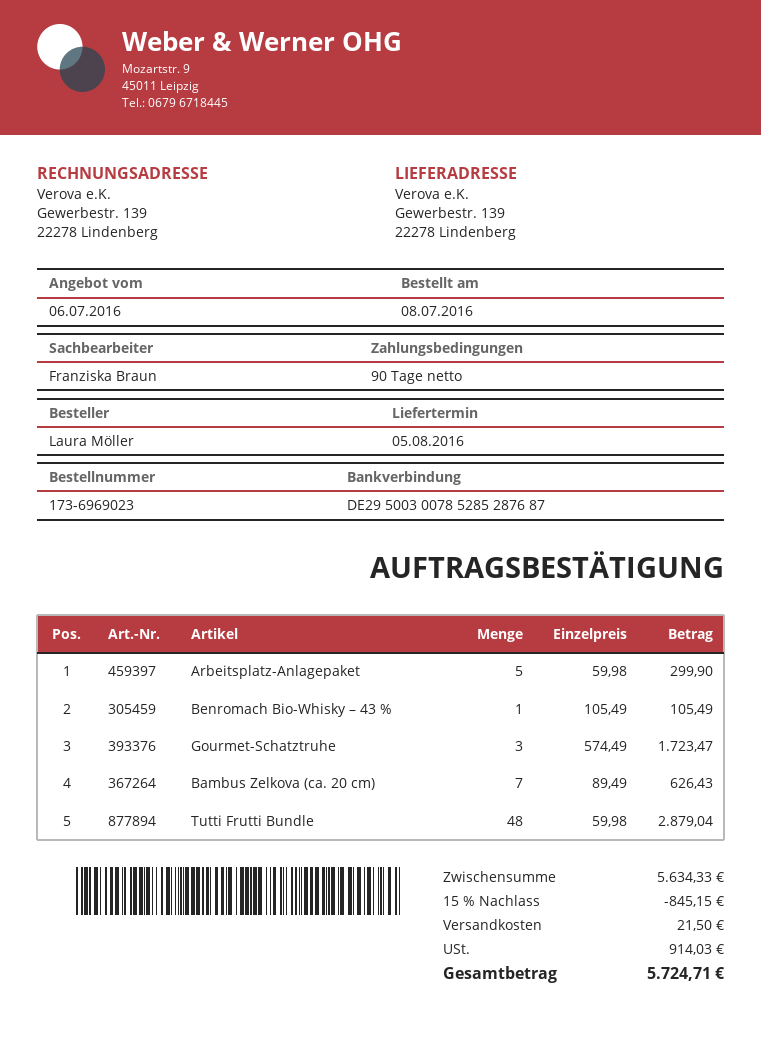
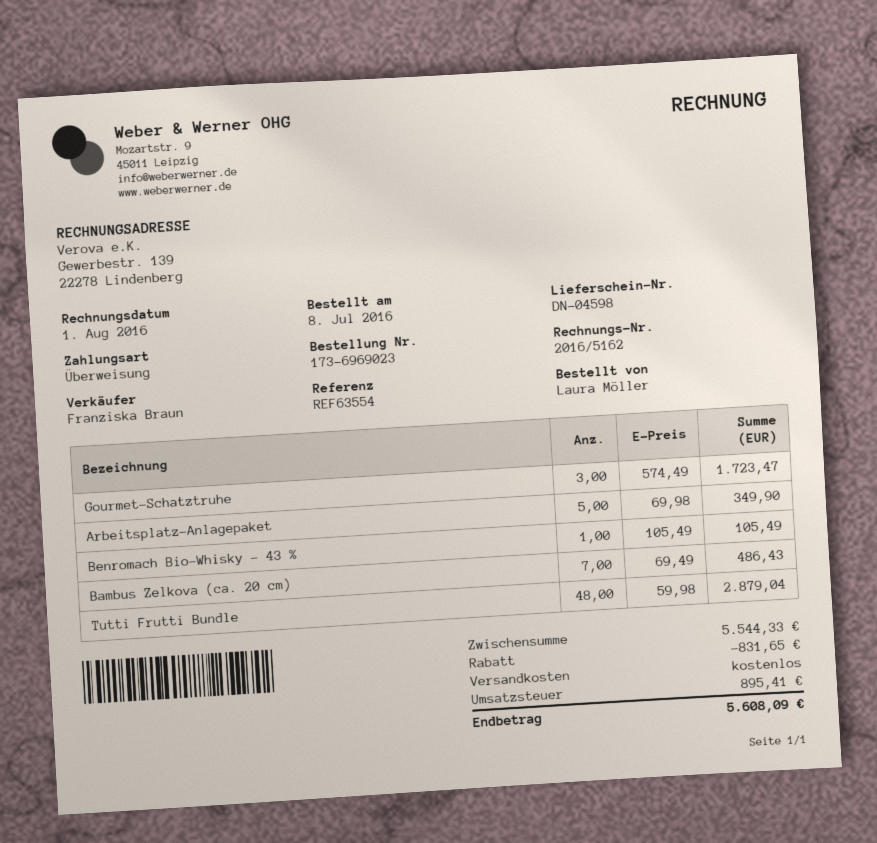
Arbeitsplatz-Anlagepaket: 5 x 59.98 = 299.90 -> 5 x 69.98 = 349.90
Bambus Zelkova (ca. 20 cm): 7 x 89.49 = 626.43 -> 7 x 69.49 = 486.43
subtotal: 5634.33 -> 5544.33
discount: 845.15 -> 831.65
shipping: 21.50 -> 0.00
tax: 914.03 -> 895.41
total: 5724.71 -> 5608.09

